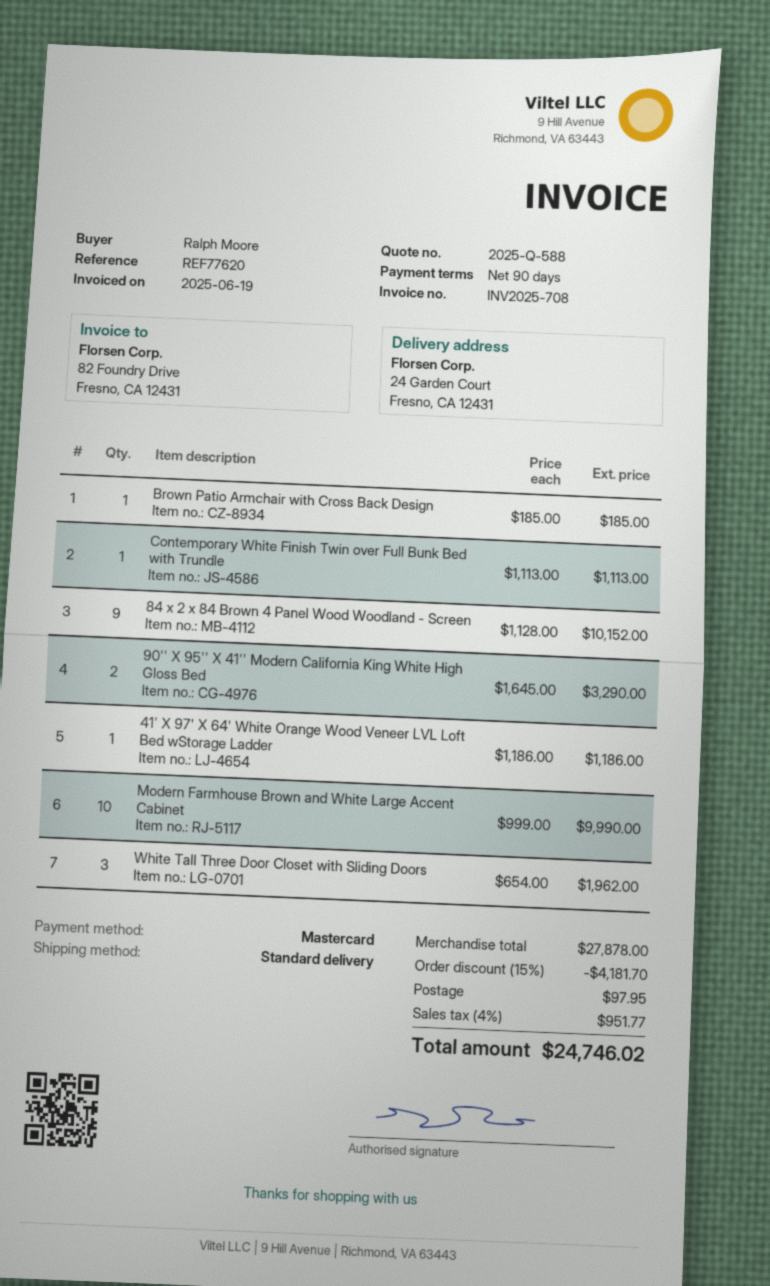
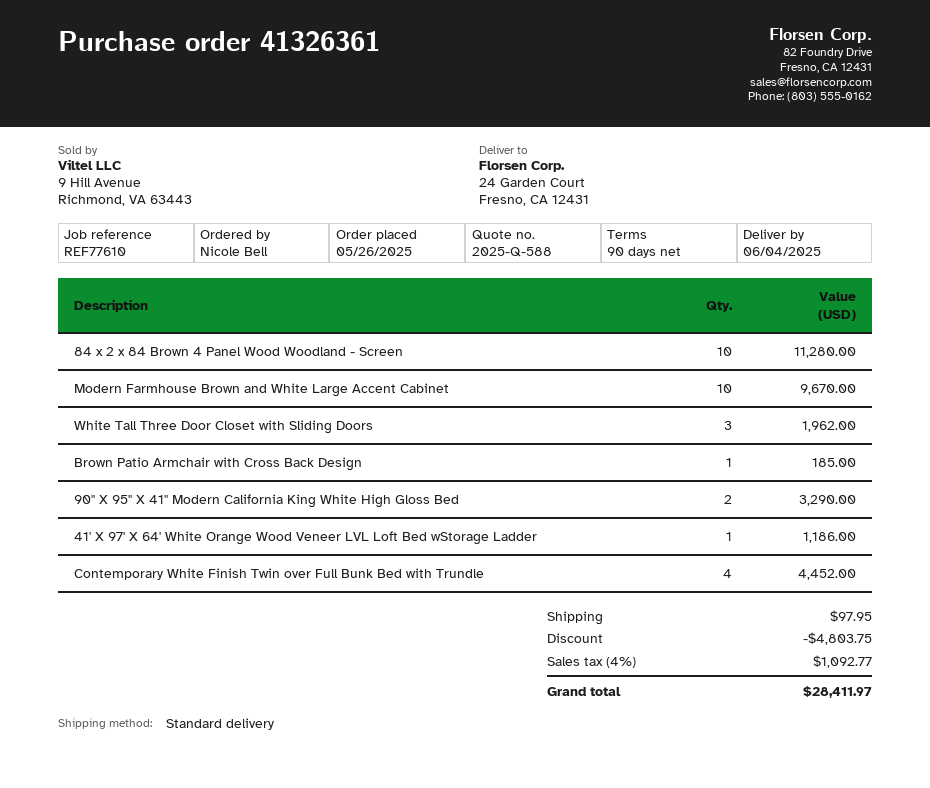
reference: REF77620 -> REF77610
ordered by: Ralph Moore -> Nicole Bell
Contemporary White Finish Twin over Full Bunk Bed with Trundle: 1 for 1113.00 -> 4 for 4452.00
84 x 2 x 84 Brown 4 Panel Wood Woodland - Screen: 9 for 10152.00 -> 10 for 11280.00
Modern Farmhouse Brown and White Large Accent Cabinet: 10 for 9990.00 -> 10 for 9670.00
discount: 4181.70 -> 4803.75
tax: 4% = 951.77 -> 4% = 1092.77
total: 24746.02 -> 28411.97

